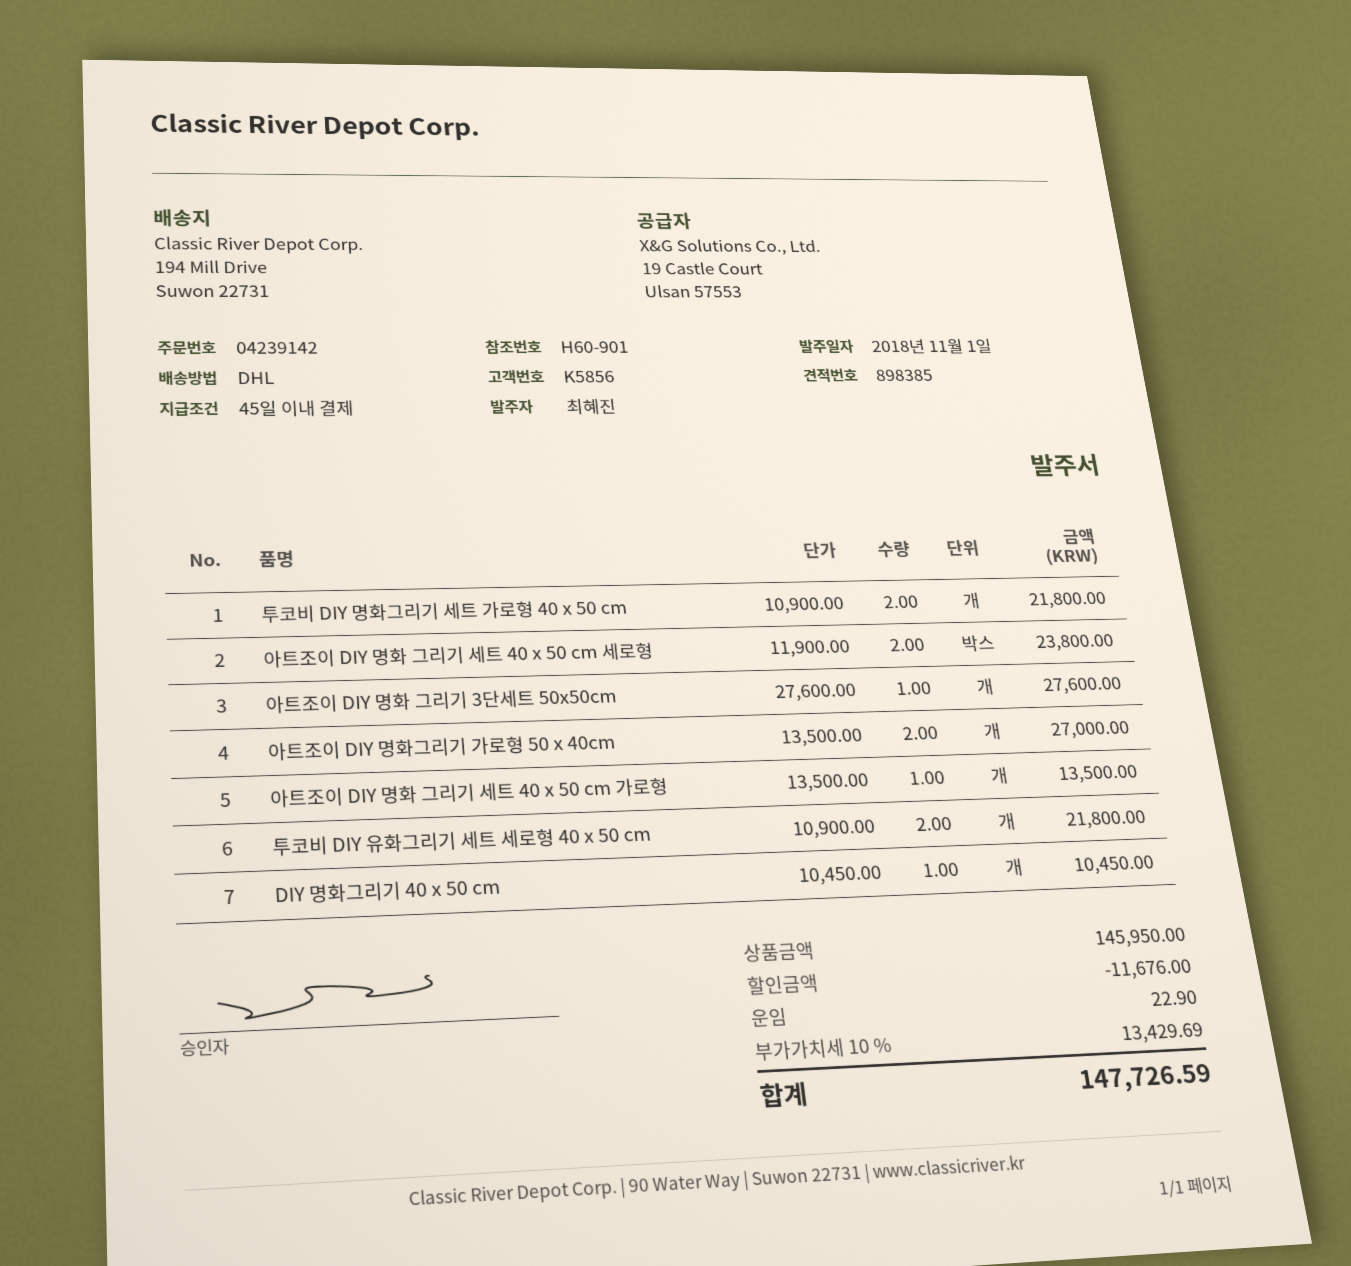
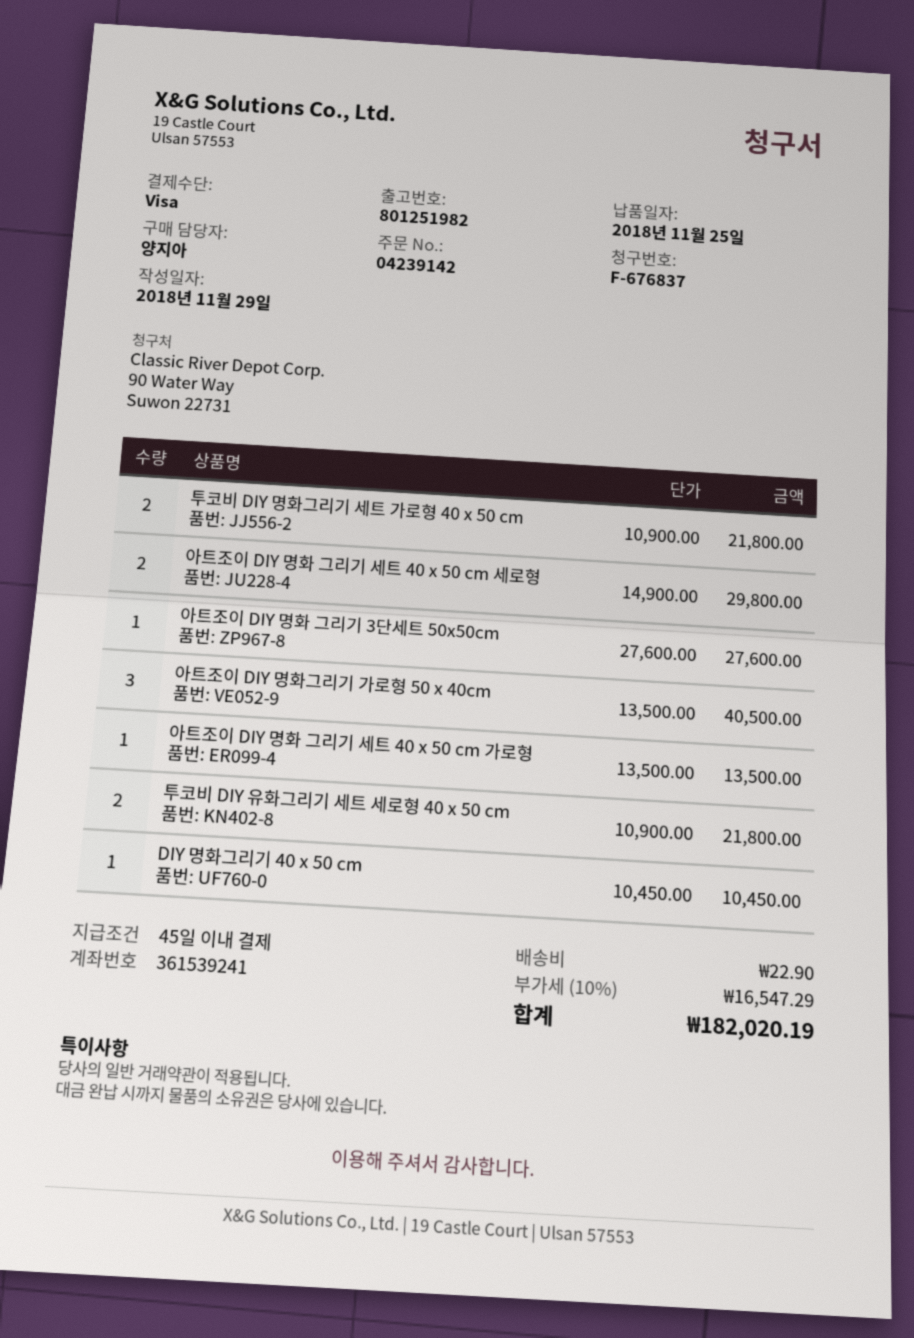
ordered by: 최혜진 -> 양지아
아트조이 DIY 명화 그리기 세트 40 x 50 cm 세로형: 2 x 11900.00 = 23800.00 -> 2 x 14900.00 = 29800.00
아트조이 DIY 명화그리기 가로형 50 x 40cm: 2 x 13500.00 = 27000.00 -> 3 x 13500.00 = 40500.00
discount: 11676.00 -> none
tax: 10% = 13429.69 -> 10% = 16547.29
total: 147726.59 -> 182020.19

